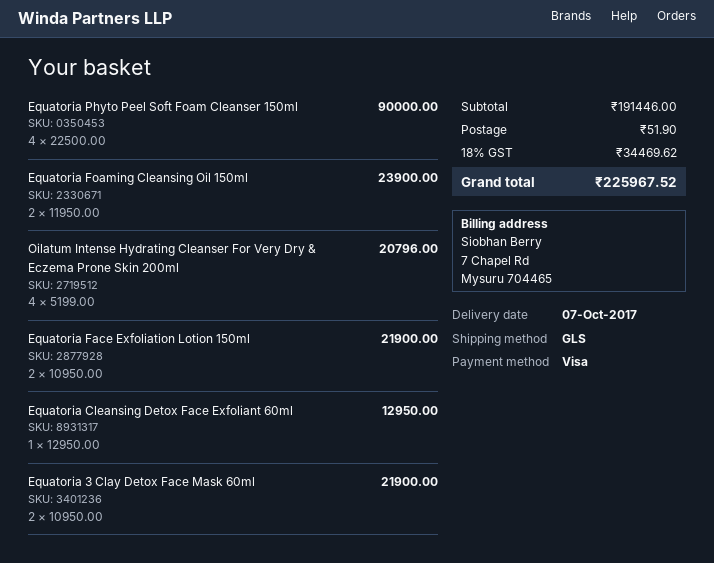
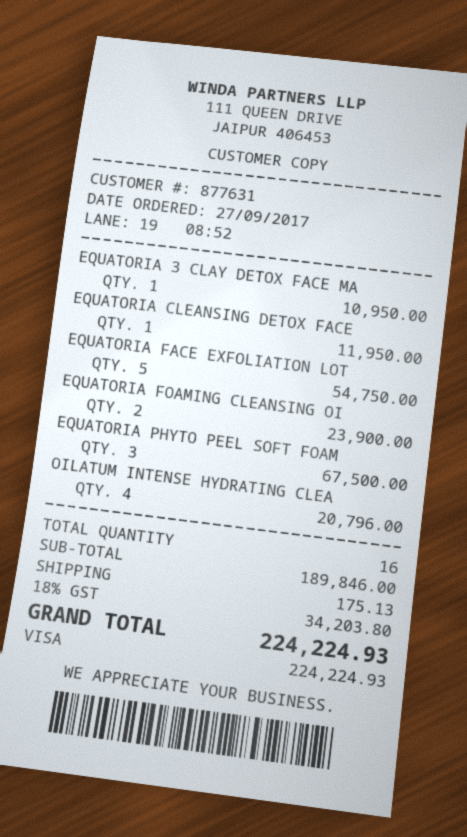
Equatoria Phyto Peel Soft Foam Cleanser 150ml: 4 for 90000.00 -> 3 for 67500.00
Equatoria Face Exfoliation Lotion 150ml: 2 for 21900.00 -> 5 for 54750.00
Equatoria Cleansing Detox Face Exfoliant 60ml: 1 for 12950.00 -> 1 for 11950.00
Equatoria 3 Clay Detox Face Mask 60ml: 2 for 21900.00 -> 1 for 10950.00
subtotal: 191446.00 -> 189846.00
shipping: 51.90 -> 175.13
tax: 18% = 34469.62 -> 18% = 34203.80
total: 225967.52 -> 224224.93

